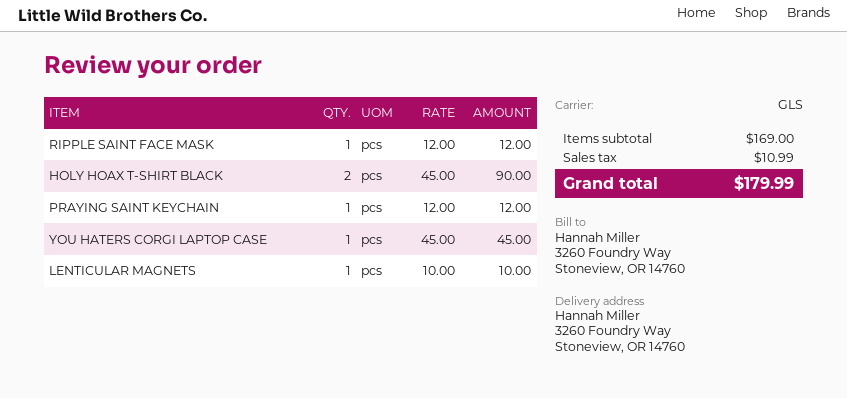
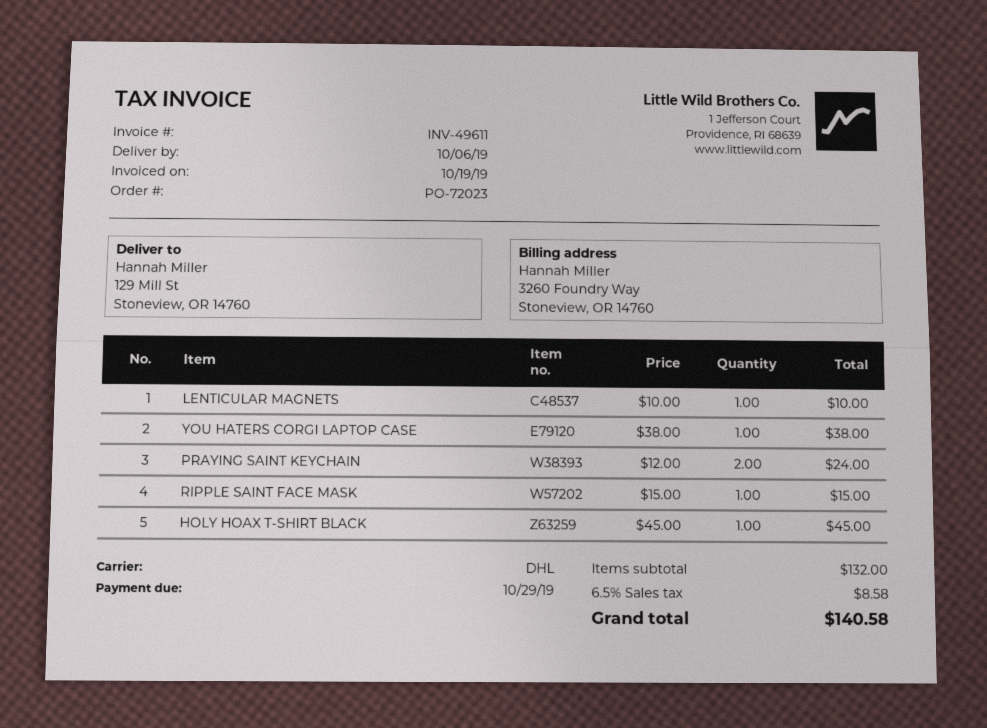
shipping method: GLS -> DHL
ship to: 3260 Foundry Way, Stoneview, OR 14760 -> 129 Mill St, Stoneview, OR 14760
RIPPLE SAINT FACE MASK: 1 x 12.00 = 12.00 -> 1 x 15.00 = 15.00
HOLY HOAX T-SHIRT BLACK: 2 x 45.00 = 90.00 -> 1 x 45.00 = 45.00
PRAYING SAINT KEYCHAIN: 1 x 12.00 = 12.00 -> 2 x 12.00 = 24.00
YOU HATERS CORGI LAPTOP CASE: 1 x 45.00 = 45.00 -> 1 x 38.00 = 38.00
subtotal: 169.00 -> 132.00
tax: 10.99 -> 8.58
total: 179.99 -> 140.58

